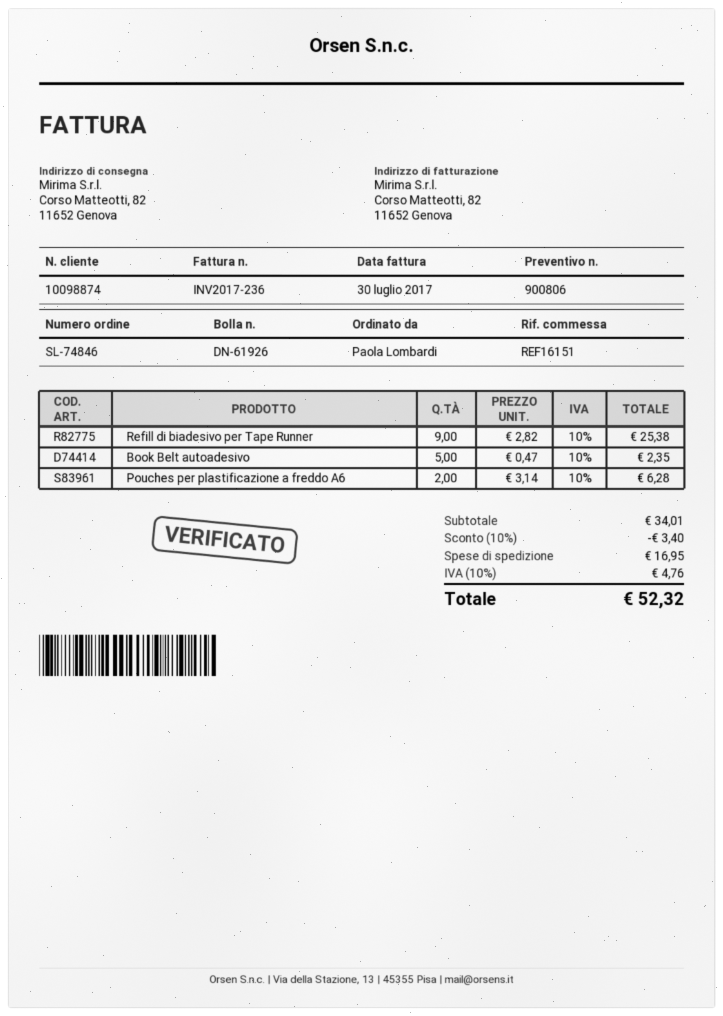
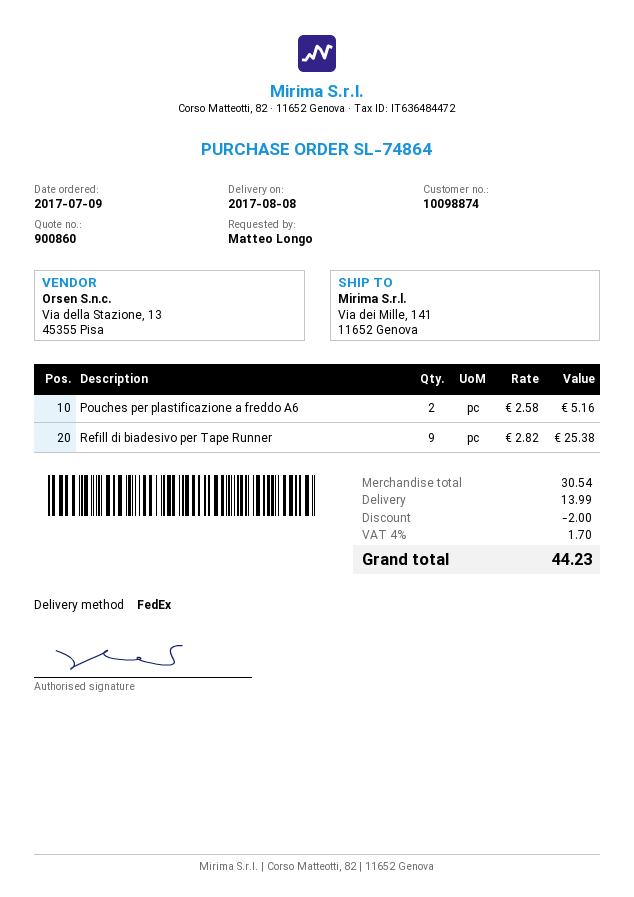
quote number: 900806 -> 900860
order number: SL-74846 -> SL-74864
ordered by: Paola Lombardi -> Matteo Longo
ship to: Corso Matteotti, 82, 11652 Genova -> Via dei Mille, 141, 11652 Genova
Book Belt autoadesivo: 5 x 0.47 = 2.35 -> none
Pouches per plastificazione a freddo A6: 2 x 3.14 = 6.28 -> 2 x 2.58 = 5.16
subtotal: 34.01 -> 30.54
discount: 3.40 -> 2.00
shipping: 16.95 -> 13.99
tax: 10% = 4.76 -> 4% = 1.70
total: 52.32 -> 44.23

